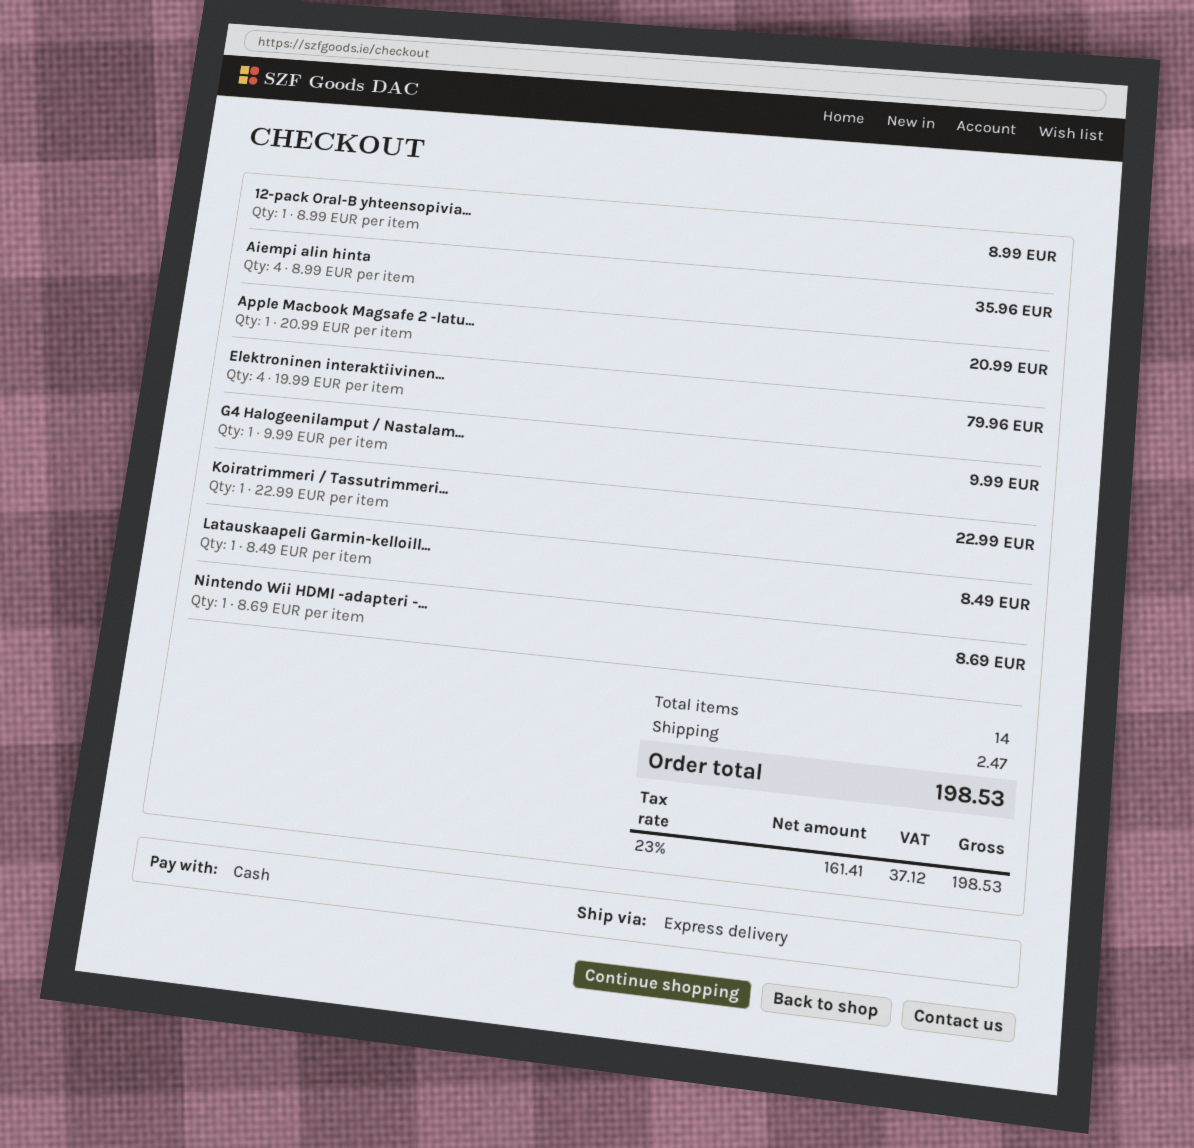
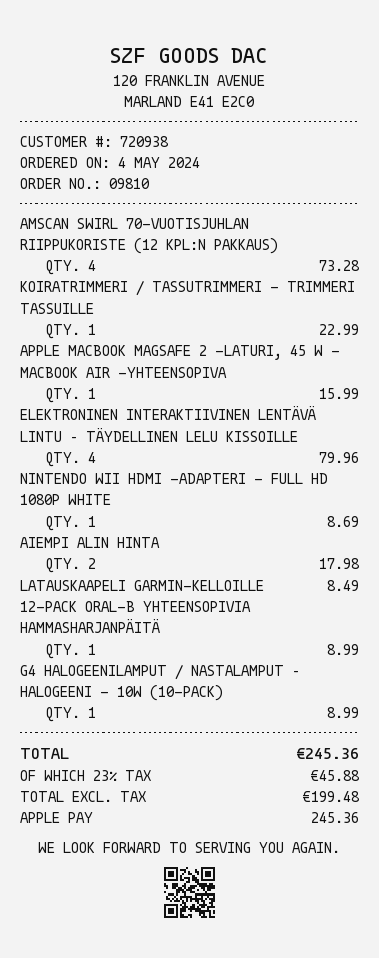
payment method: cash -> Apple Pay
Aiempi alin hinta: 4 for 35.96 -> 2 for 17.98
Apple Macbook Magsafe 2 -latu...: 1 for 20.99 -> 1 for 15.99
G4 Halogeenilamput / Nastalam...: 1 for 9.99 -> 1 for 8.99
AMSCAN SWIRL 70-VUOTISJUHLAN RIIPPUKORISTE (12 KPL:N PAKKAUS): none -> 4 for 73.28
shipping: 2.47 -> none
net: 161.41 -> 199.48
tax: 23% = 37.12 -> 23% = 45.88
total: 198.53 -> 245.36

